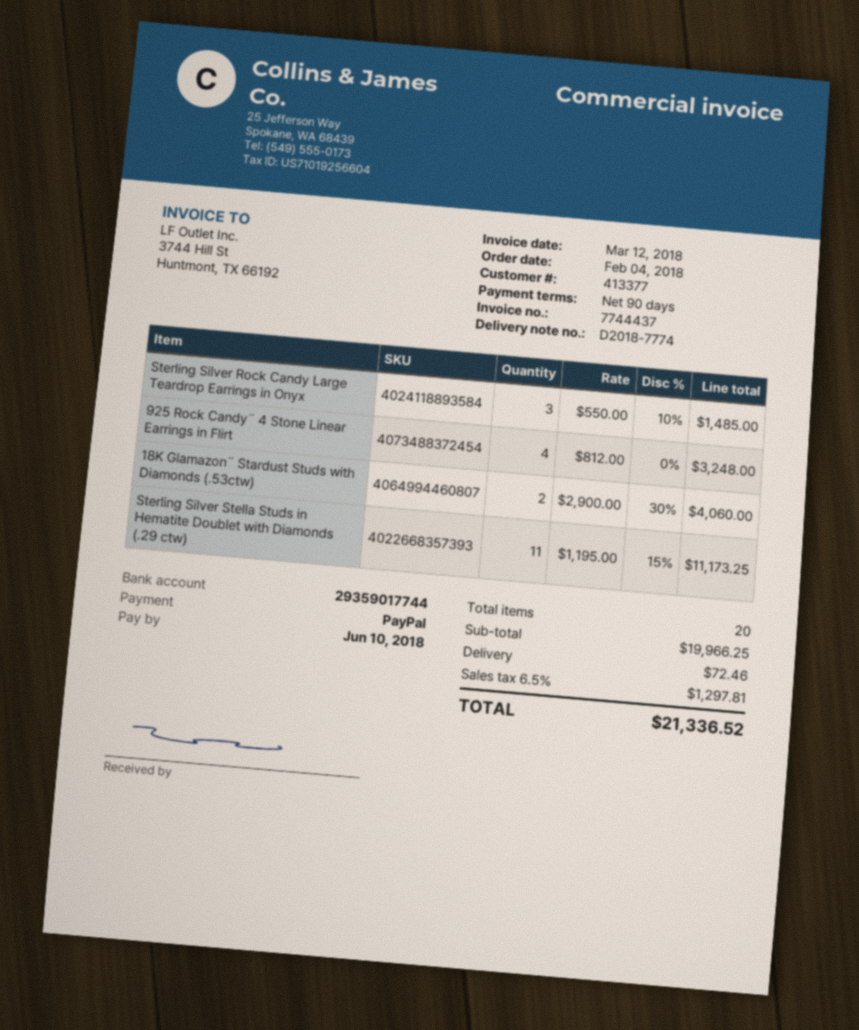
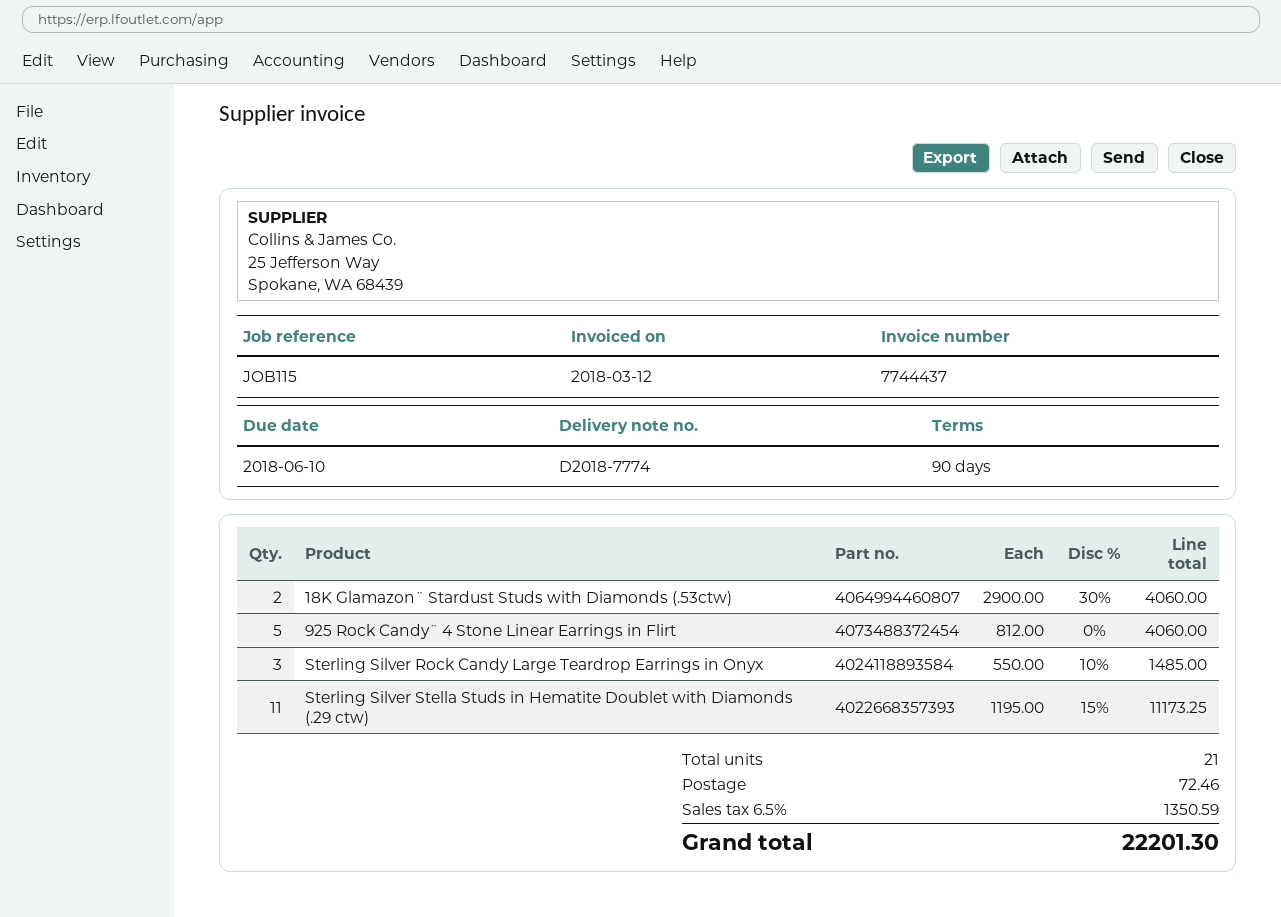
925 Rock Candy¨ 4 Stone Linear Earrings in Flirt: 4 x 812.00 = 3248.00 -> 5 x 812.00 = 4060.00
total quantity: 20 -> 21
tax: 6.5% = 1297.81 -> 6.5% = 1350.59
total: 21336.52 -> 22201.30

